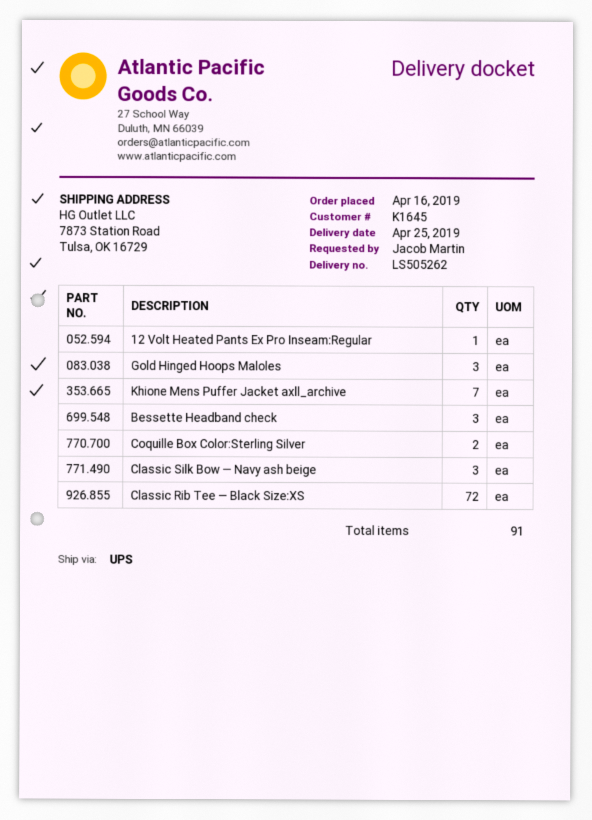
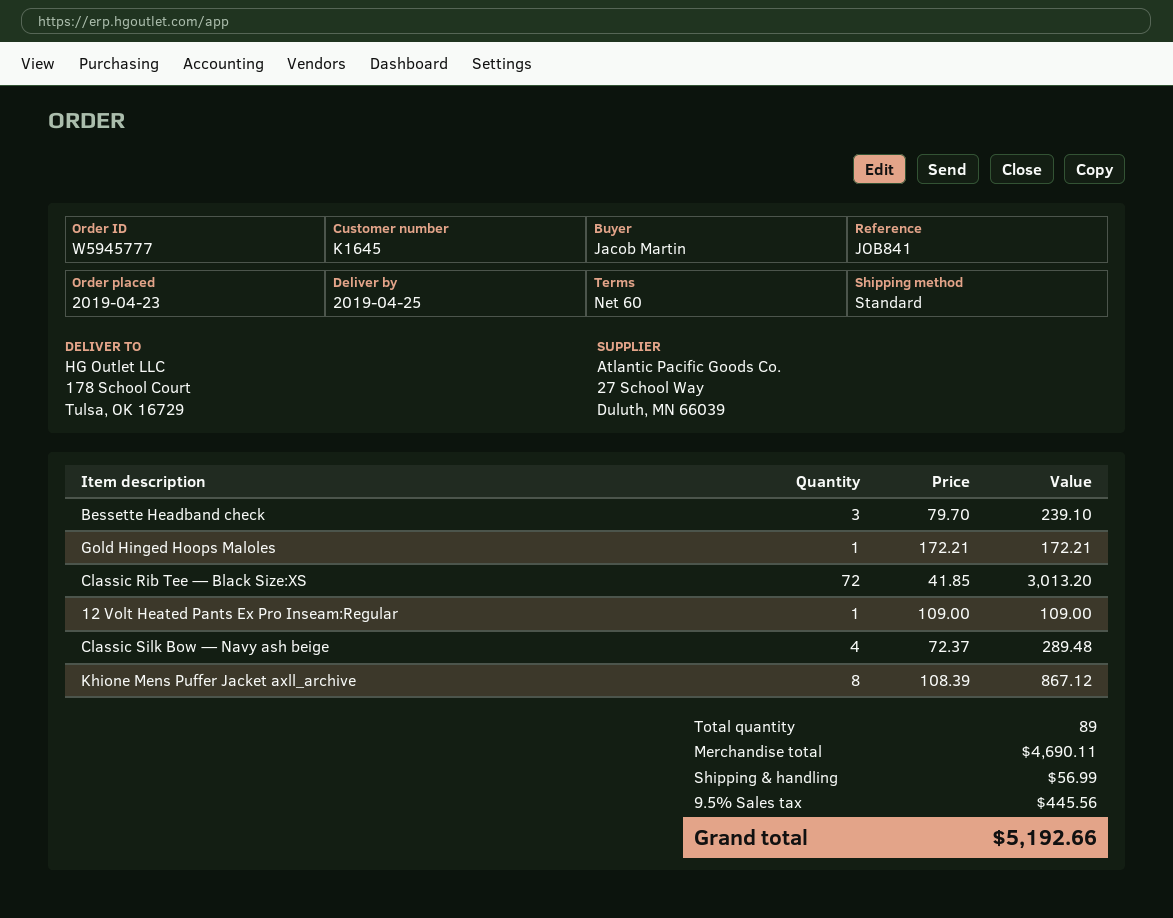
order date: 2019-04-16 -> 2019-04-23
shipping method: UPS -> standard
ship to: 7873 Station Road, Tulsa, OK 16729 -> 178 School Court, Tulsa, OK 16729
Gold Hinged Hoops Maloles: 3 -> 1
Khione Mens Puffer Jacket axll_archive: 7 -> 8
Coquille Box Color:Sterling Silver: 2 -> none
Classic Silk Bow — Navy ash beige: 3 -> 4
total quantity: 91 -> 89

